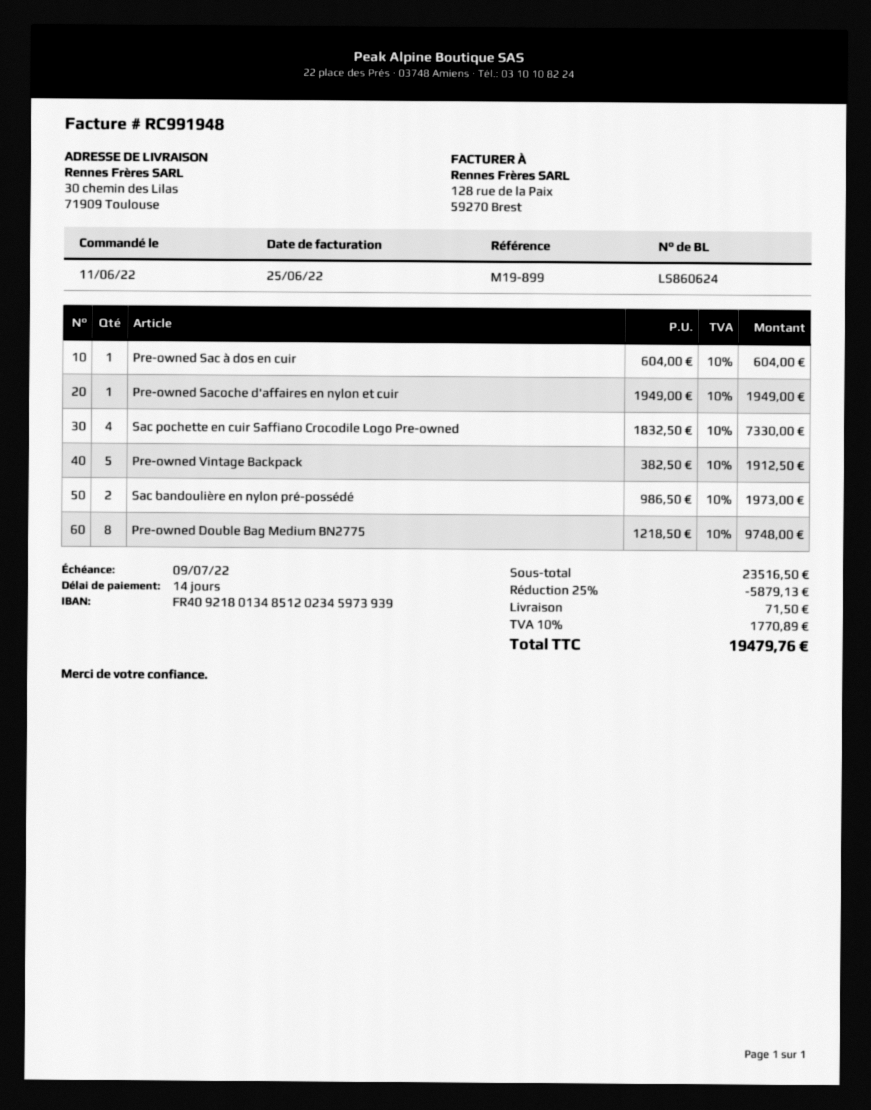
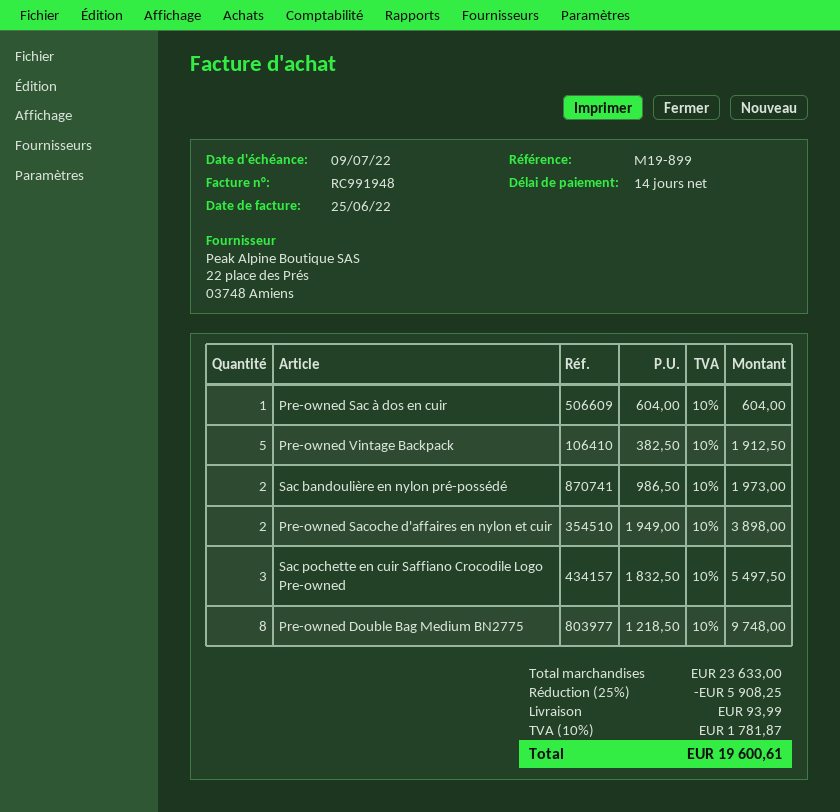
Pre-owned Sacoche d'affaires en nylon et cuir: 1 x 1949.00 = 1949.00 -> 2 x 1949.00 = 3898.00
Sac pochette en cuir Saffiano Crocodile Logo Pre-owned: 4 x 1832.50 = 7330.00 -> 3 x 1832.50 = 5497.50
subtotal: 23516.50 -> 23633.00
discount: 25% = 5879.13 -> 25% = 5908.25
shipping: 71.50 -> 93.99
tax: 10% = 1770.89 -> 10% = 1781.87
total: 19479.76 -> 19600.61

